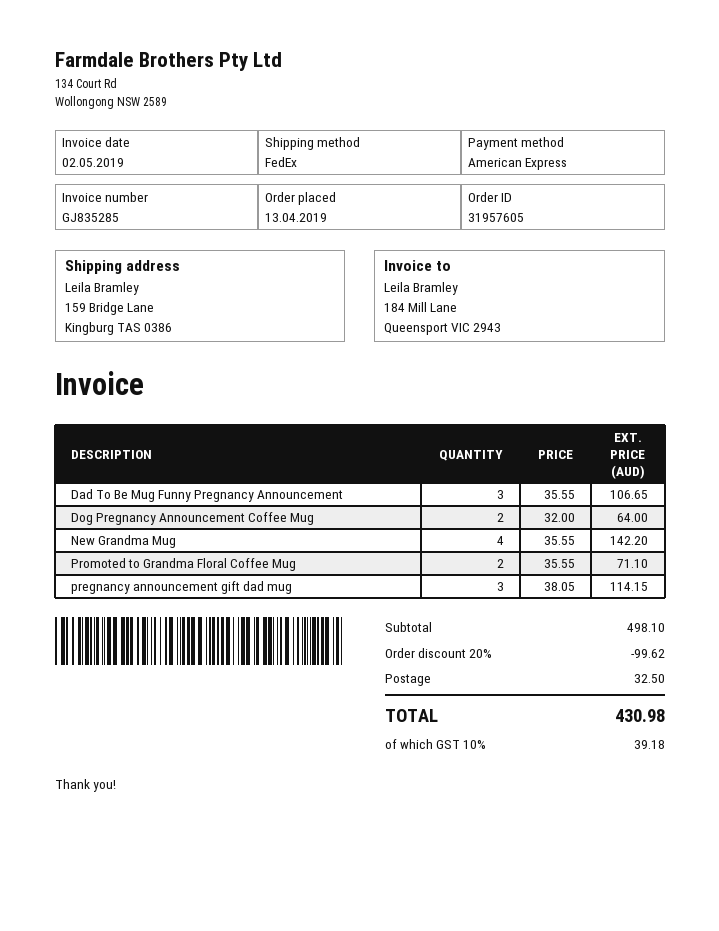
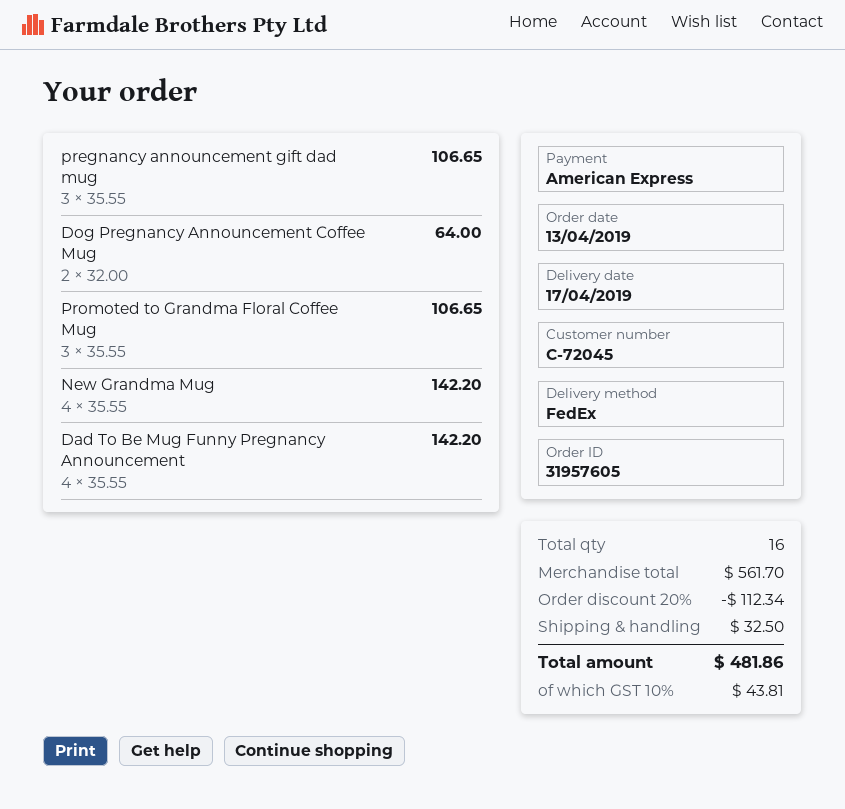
Dad To Be Mug Funny Pregnancy Announcement: 3 x 35.55 = 106.65 -> 4 x 35.55 = 142.20
Promoted to Grandma Floral Coffee Mug: 2 x 35.55 = 71.10 -> 3 x 35.55 = 106.65
pregnancy announcement gift dad mug: 3 x 38.05 = 114.15 -> 3 x 35.55 = 106.65
subtotal: 498.10 -> 561.70
discount: 20% = 99.62 -> 20% = 112.34
tax: 10% = 39.18 -> 10% = 43.81
total: 430.98 -> 481.86

